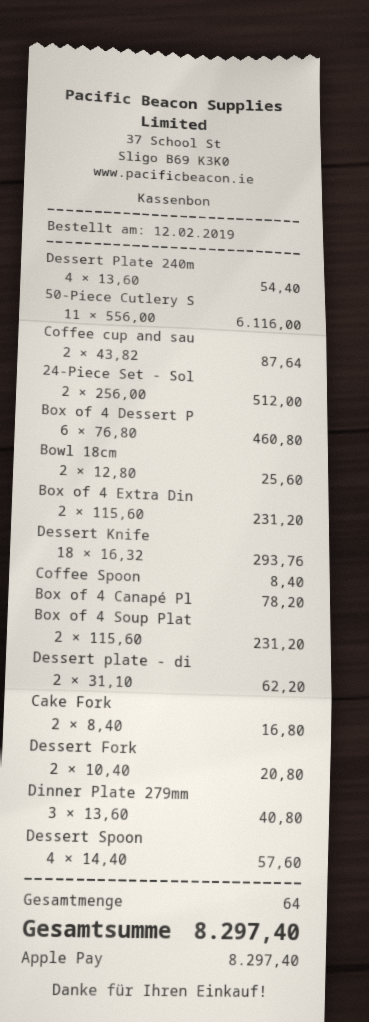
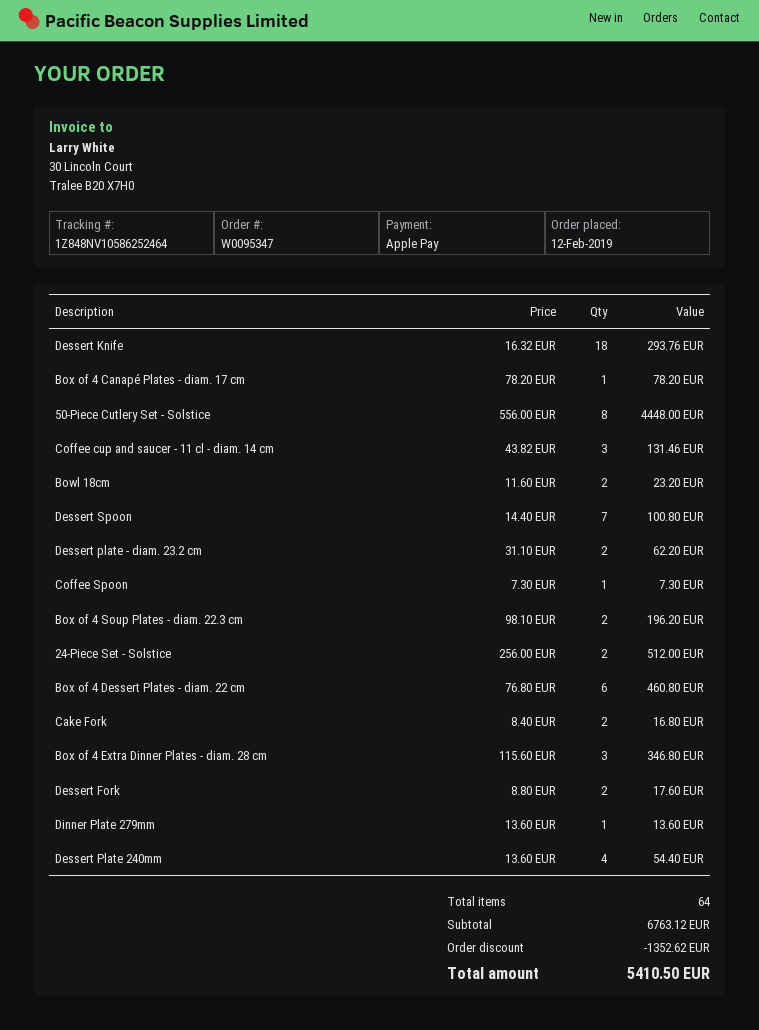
50-Piece Cutlery S: 11 x 556.00 = 6116.00 -> 8 x 556.00 = 4448.00
Coffee cup and sau: 2 x 43.82 = 87.64 -> 3 x 43.82 = 131.46
Bowl 18cm: 2 x 12.80 = 25.60 -> 2 x 11.60 = 23.20
Box of 4 Extra Din: 2 x 115.60 = 231.20 -> 3 x 115.60 = 346.80
Coffee Spoon: 1 x 8.40 = 8.40 -> 1 x 7.30 = 7.30
Box of 4 Soup Plat: 2 x 115.60 = 231.20 -> 2 x 98.10 = 196.20
Dessert Fork: 2 x 10.40 = 20.80 -> 2 x 8.80 = 17.60
Dinner Plate 279mm: 3 x 13.60 = 40.80 -> 1 x 13.60 = 13.60
Dessert Spoon: 4 x 14.40 = 57.60 -> 7 x 14.40 = 100.80
discount: none -> 1352.62
total: 8297.40 -> 5410.50

